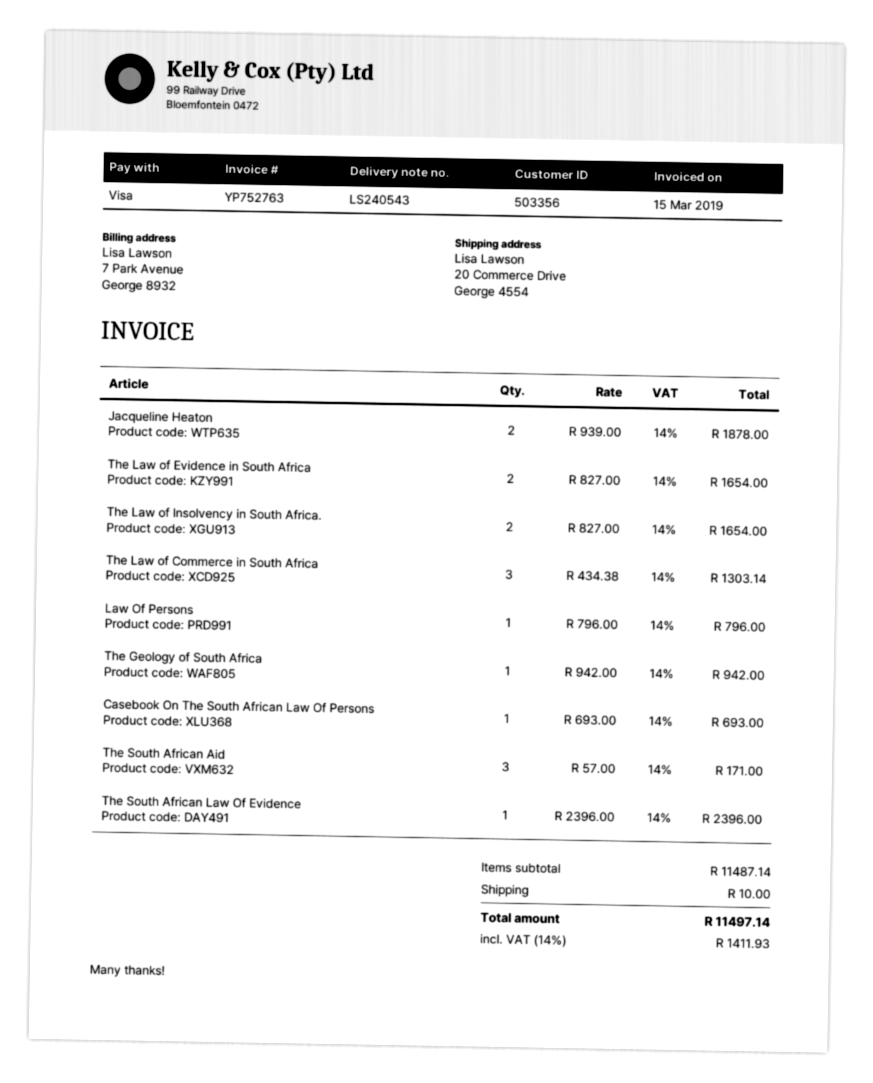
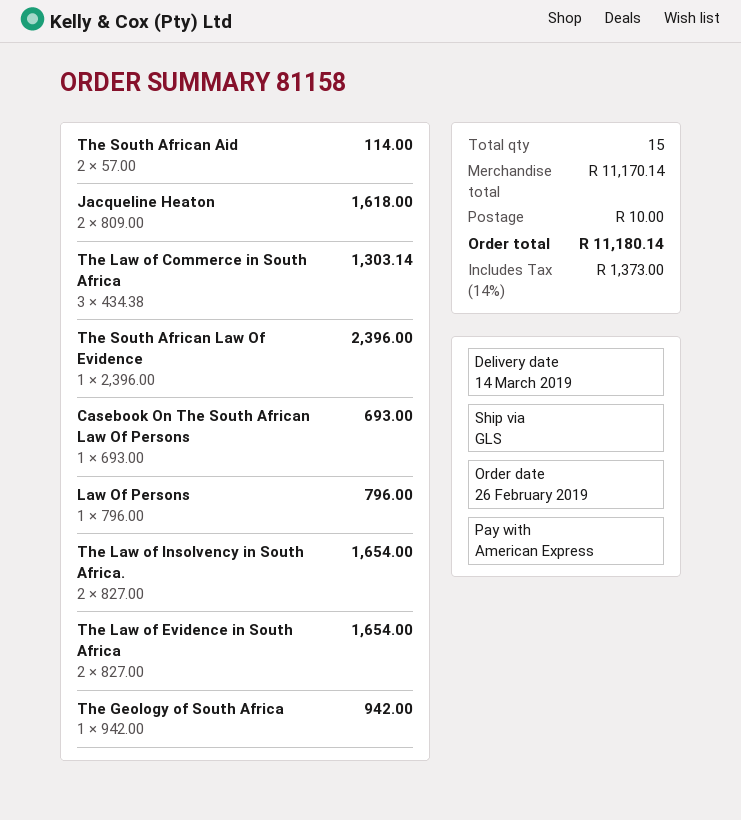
payment method: Visa -> American Express
Jacqueline Heaton: 2 x 939.00 = 1878.00 -> 2 x 809.00 = 1618.00
The South African Aid: 3 x 57.00 = 171.00 -> 2 x 57.00 = 114.00
subtotal: 11487.14 -> 11170.14
tax: 14% = 1411.93 -> 14% = 1373.00
total: 11497.14 -> 11180.14

